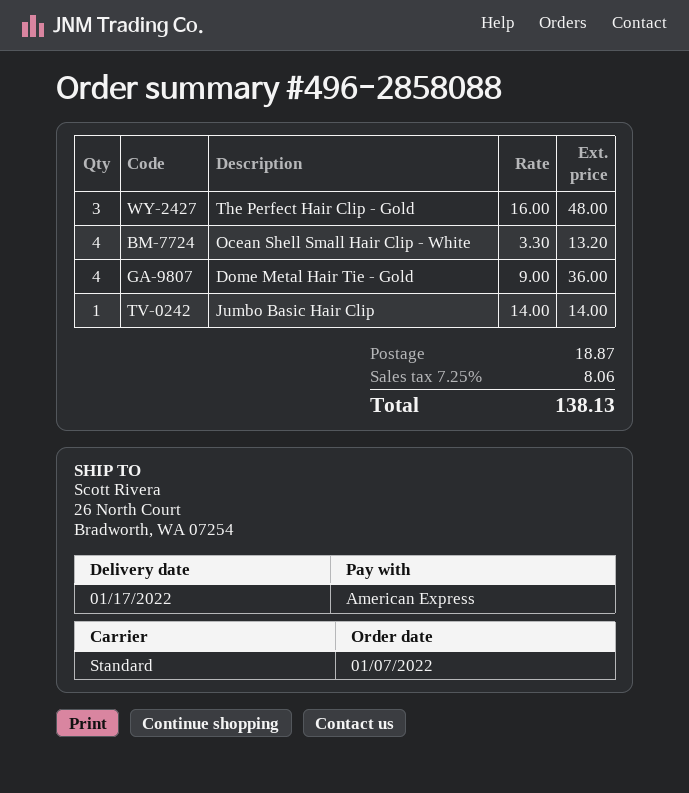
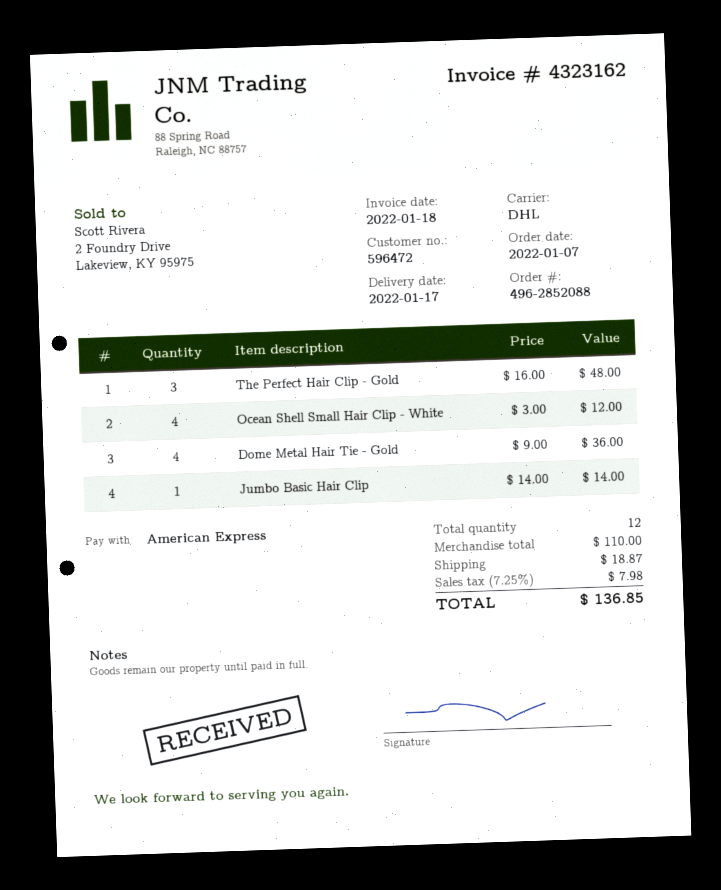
order number: 496-2858088 -> 496-2852088
shipping method: standard -> DHL
Ocean Shell Small Hair Clip - White: 4 x 3.30 = 13.20 -> 4 x 3.00 = 12.00
tax: 7.25% = 8.06 -> 7.25% = 7.98
total: 138.13 -> 136.85

